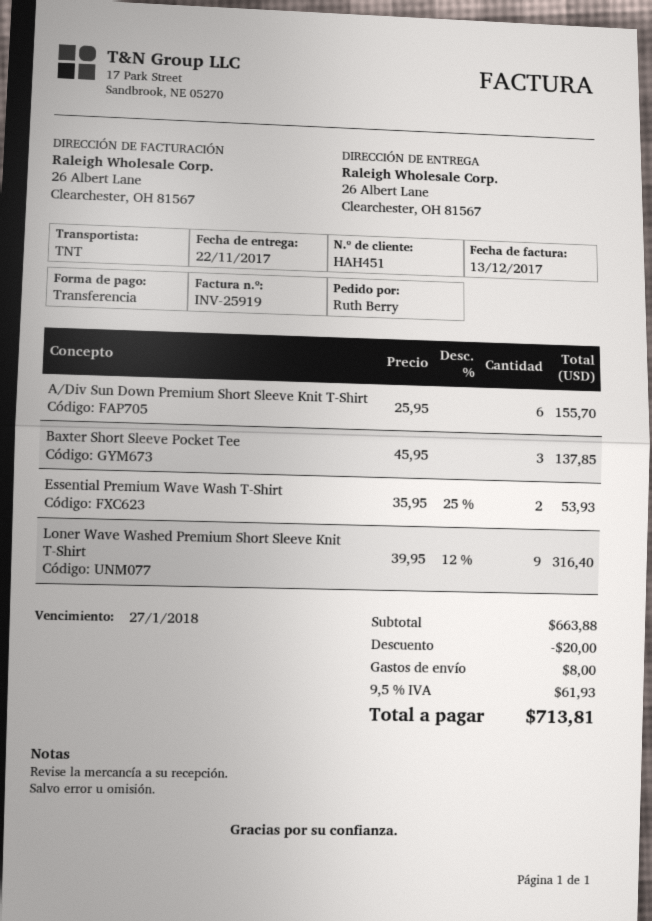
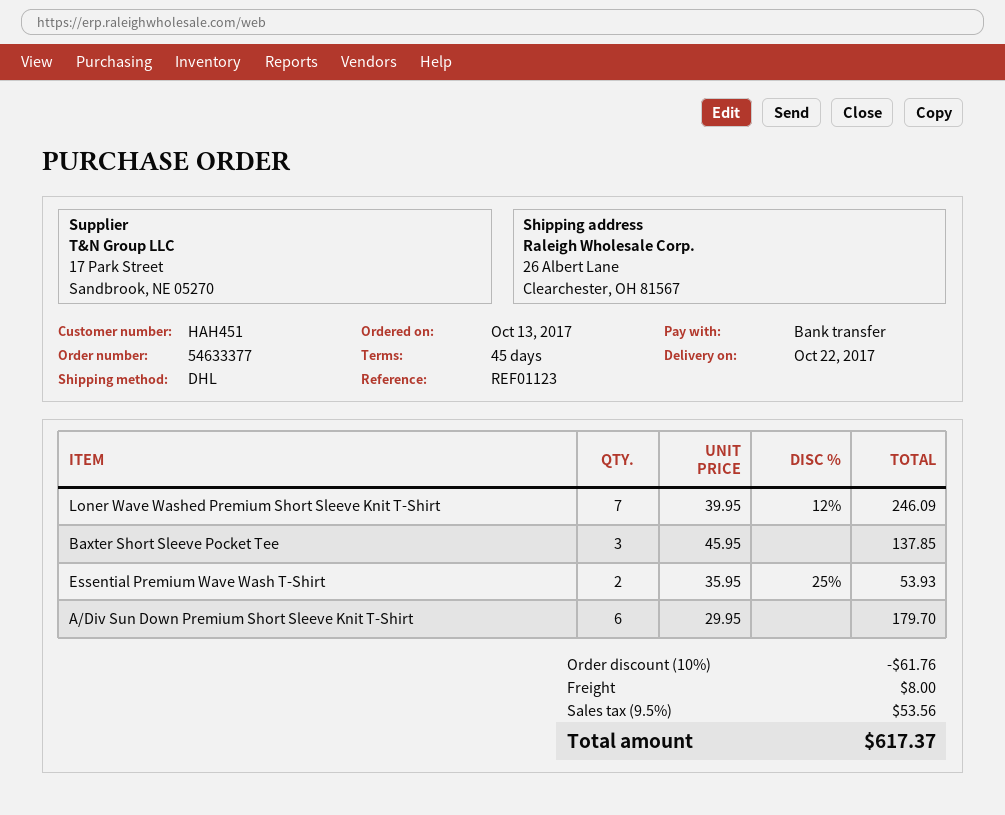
delivery date: 2017-11-22 -> 2017-10-22
shipping method: TNT -> DHL
A/Div Sun Down Premium Short Sleeve Knit T-Shirt: 6 x 25.95 = 155.70 -> 6 x 29.95 = 179.70
Loner Wave Washed Premium Short Sleeve Knit T-Shirt: 9 x 39.95 - 12% = 316.40 -> 7 x 39.95 - 12% = 246.09
discount: 20.00 -> 61.76
tax: 9.5% = 61.93 -> 9.5% = 53.56
total: 713.81 -> 617.37

